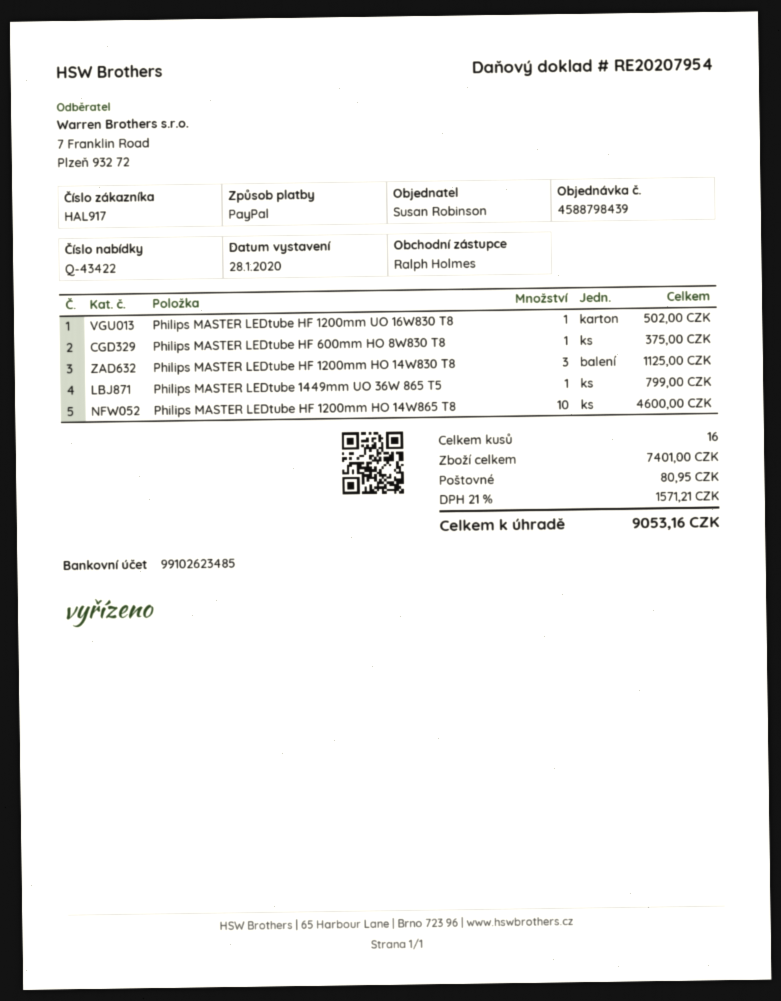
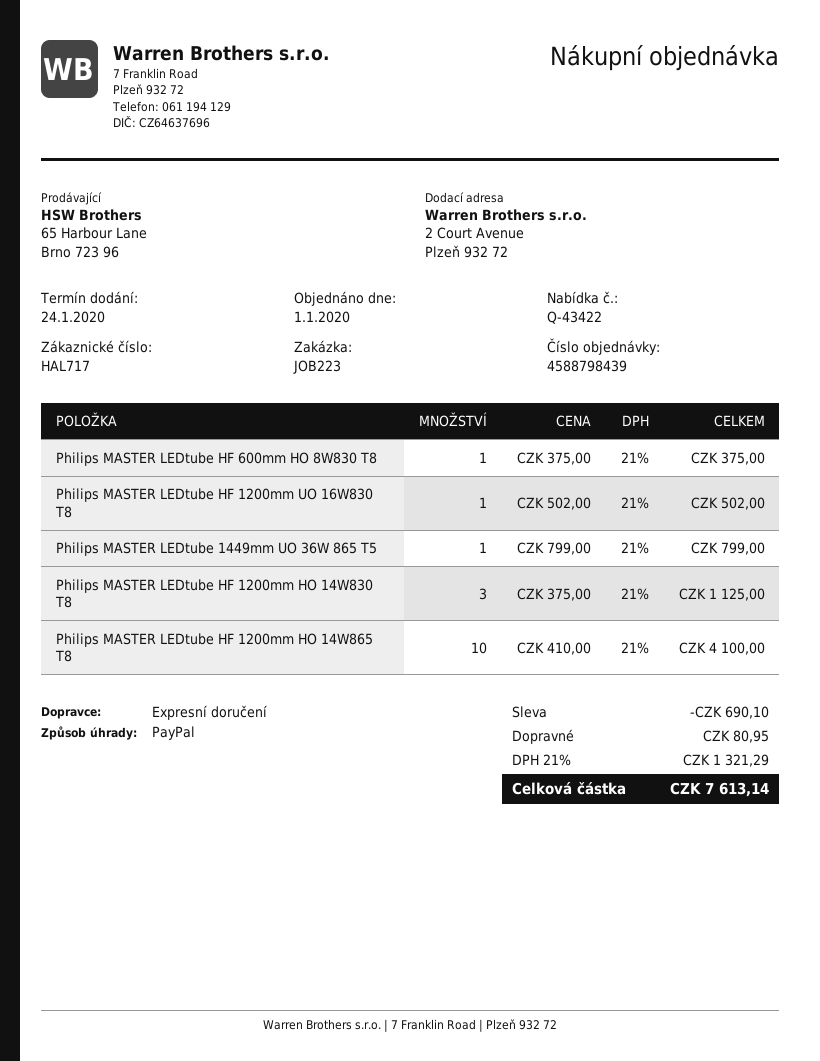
customer number: HAL917 -> HAL717
Philips MASTER LEDtube HF 1200mm HO 14W865 T8: 10 for 4600.00 -> 10 for 4100.00
discount: none -> 690.10
tax: 21% = 1571.21 -> 21% = 1321.29
total: 9053.16 -> 7613.14

